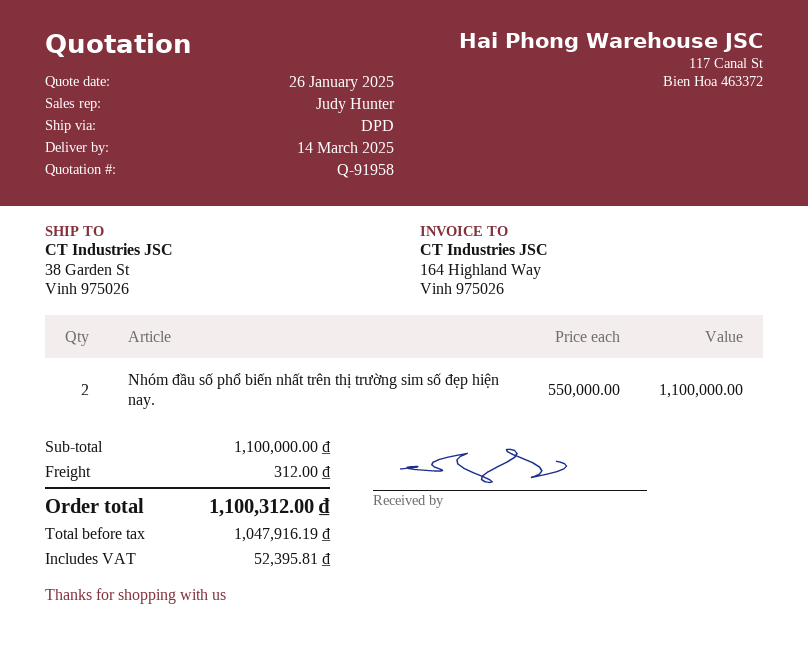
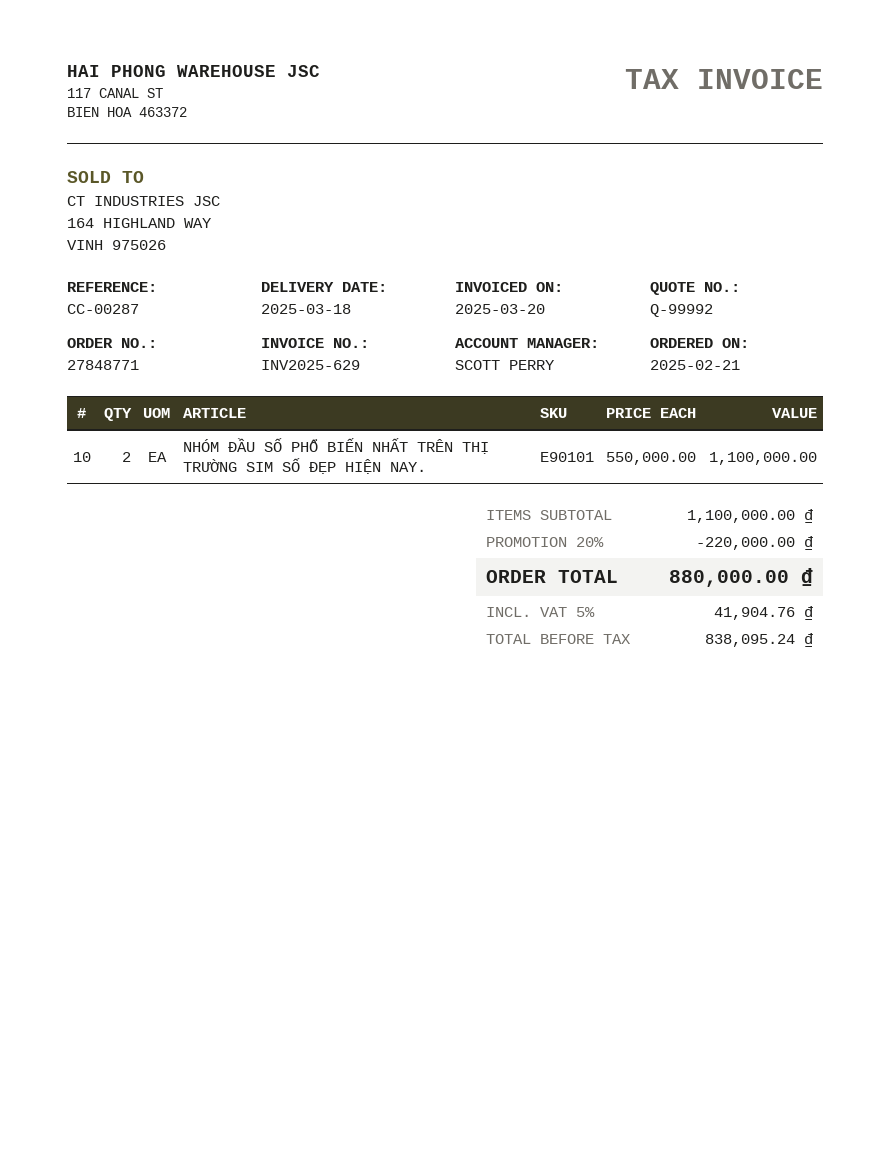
quote number: Q-91958 -> Q-99992
delivery date: 2025-03-14 -> 2025-03-18
sales rep: Judy Hunter -> SCOTT PERRY
discount: none -> 20% = 220000.00
shipping: 312.00 -> none
net: 1047916.19 -> 838095.24
tax: 52395.81 -> 41904.76
total: 1100312.00 -> 880000.00

